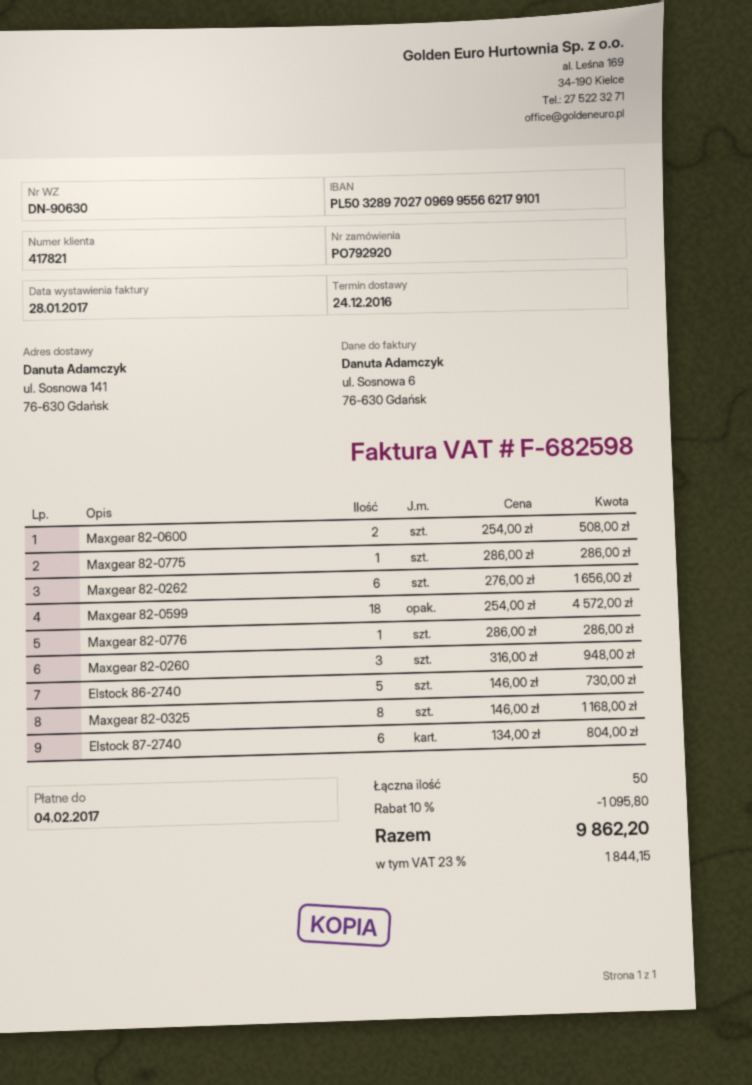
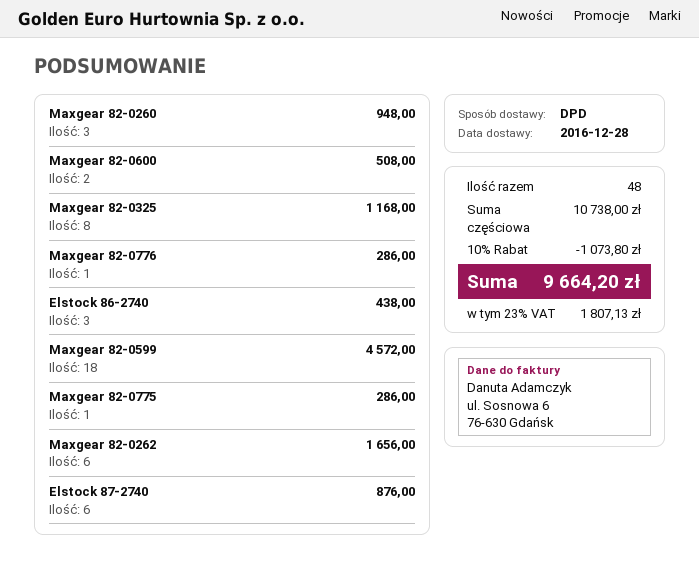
delivery date: 2016-12-24 -> 2016-12-28
Elstock 86-2740: 5 for 730.00 -> 3 for 438.00
Elstock 87-2740: 6 for 804.00 -> 6 for 876.00
total quantity: 50 -> 48
discount: 10% = 1095.80 -> 10% = 1073.80
tax: 23% = 1844.15 -> 23% = 1807.13
total: 9862.20 -> 9664.20

